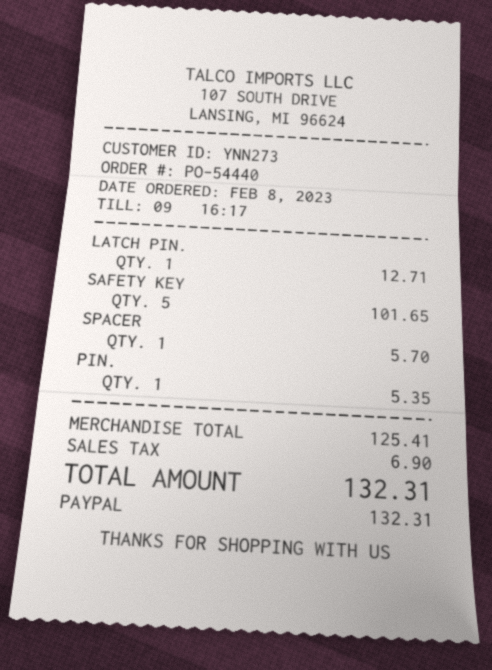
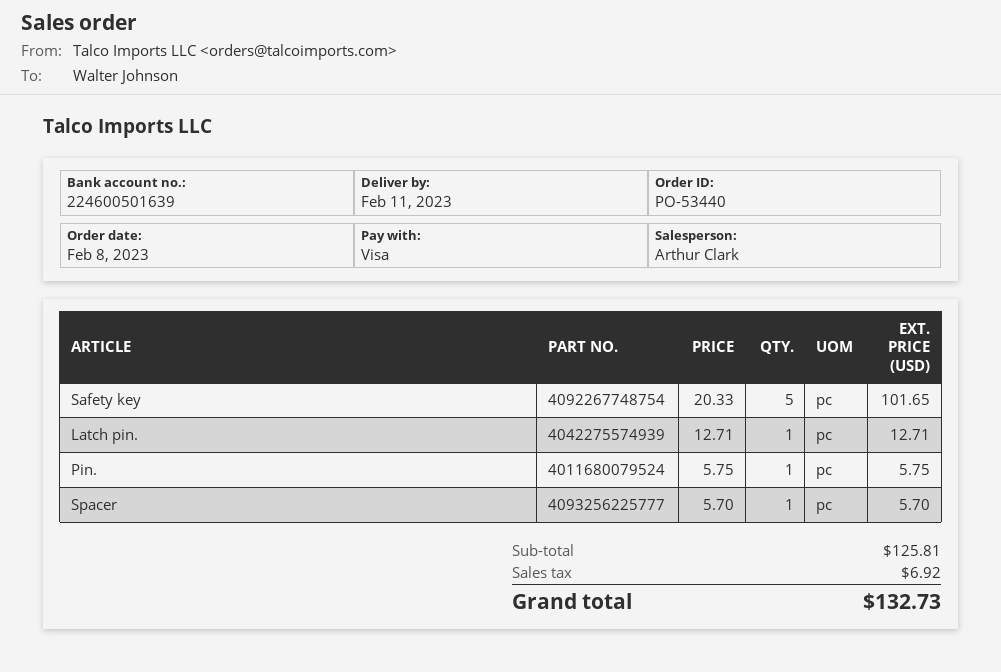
order number: PO-54440 -> PO-53440
payment method: PayPal -> Visa
PIN.: 1 for 5.35 -> 1 for 5.75
subtotal: 125.41 -> 125.81
tax: 6.90 -> 6.92
total: 132.31 -> 132.73

